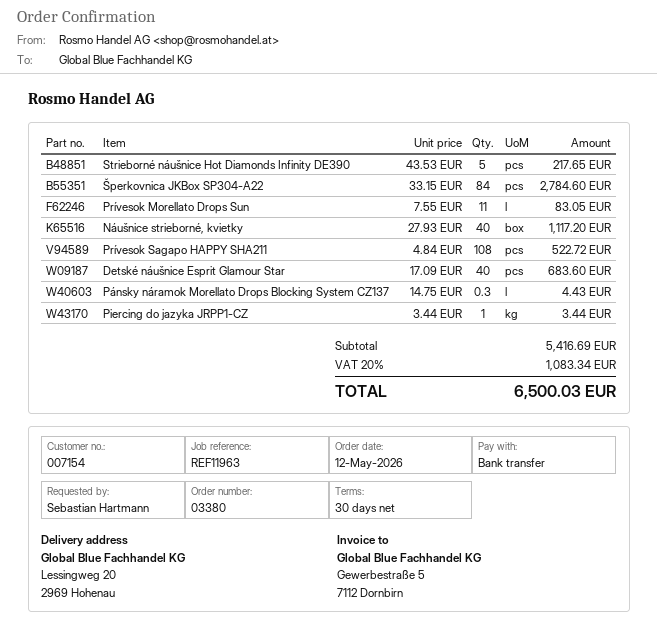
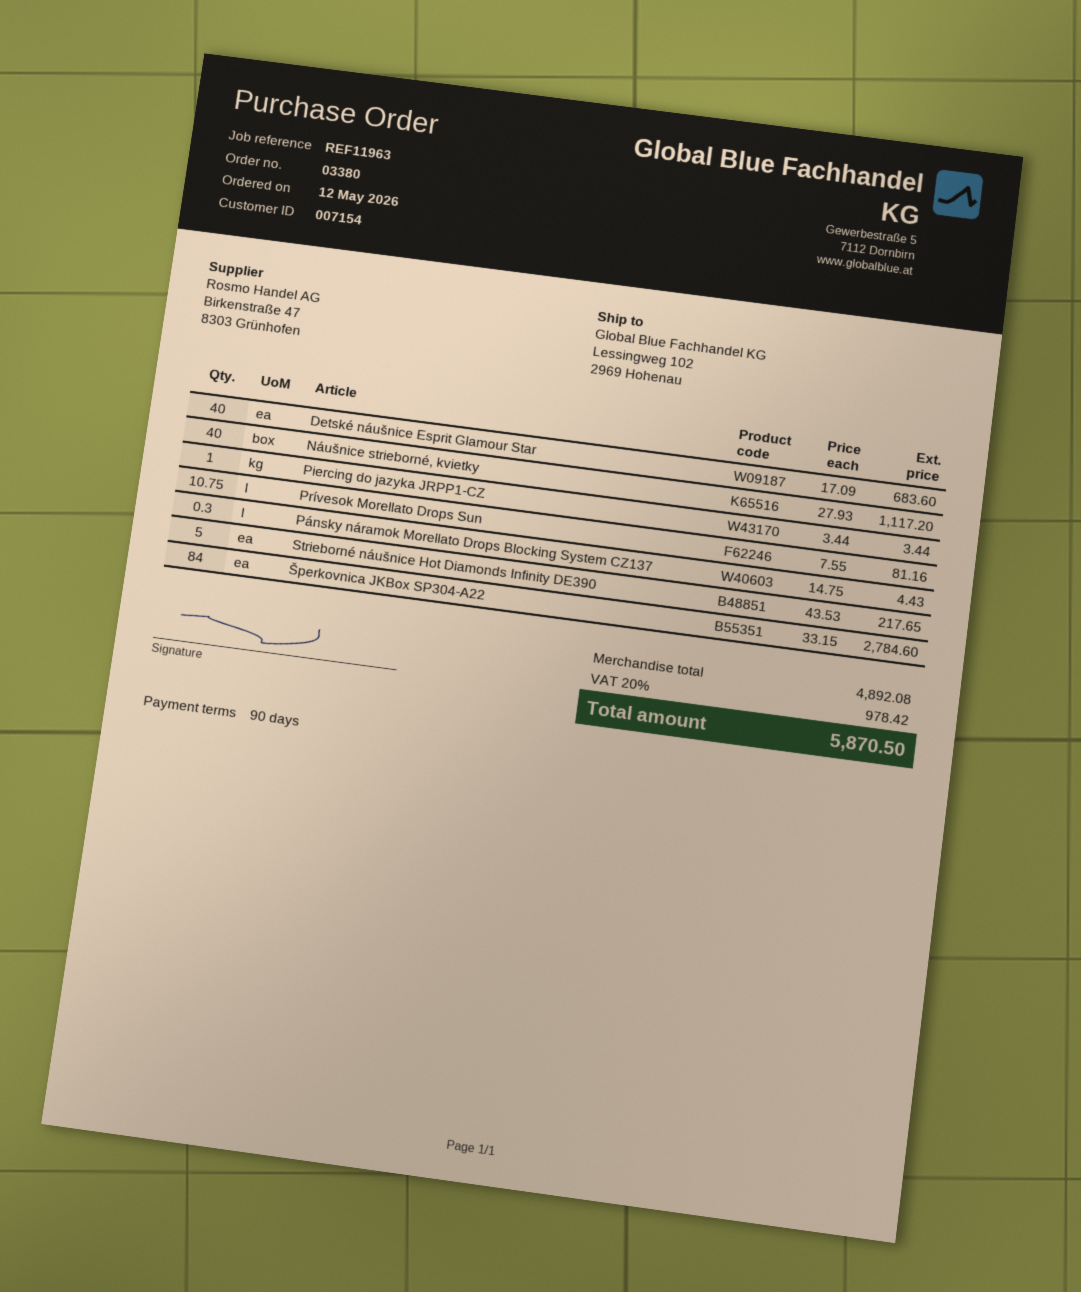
payment terms: 30 days -> 90 days
ship to: Lessingweg 20, 2969 Hohenau -> Lessingweg 102, 2969 Hohenau
Prívesok Morellato Drops Sun: 11 x 7.55 = 83.05 -> 10.75 x 7.55 = 81.16
Prívesok Sagapo HAPPY SHA211: 108 x 4.84 = 522.72 -> none
subtotal: 5416.69 -> 4892.08
tax: 20% = 1083.34 -> 20% = 978.42
total: 6500.03 -> 5870.50

